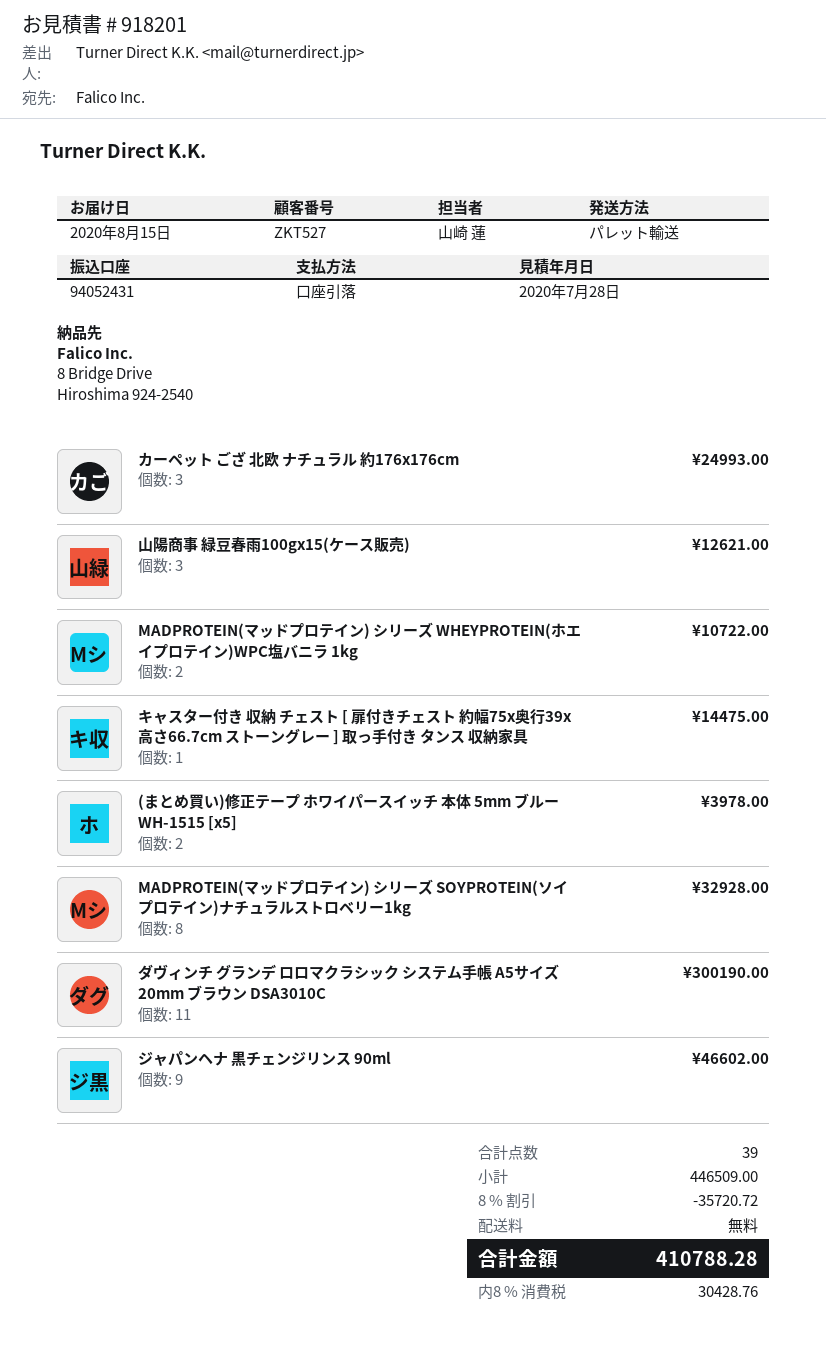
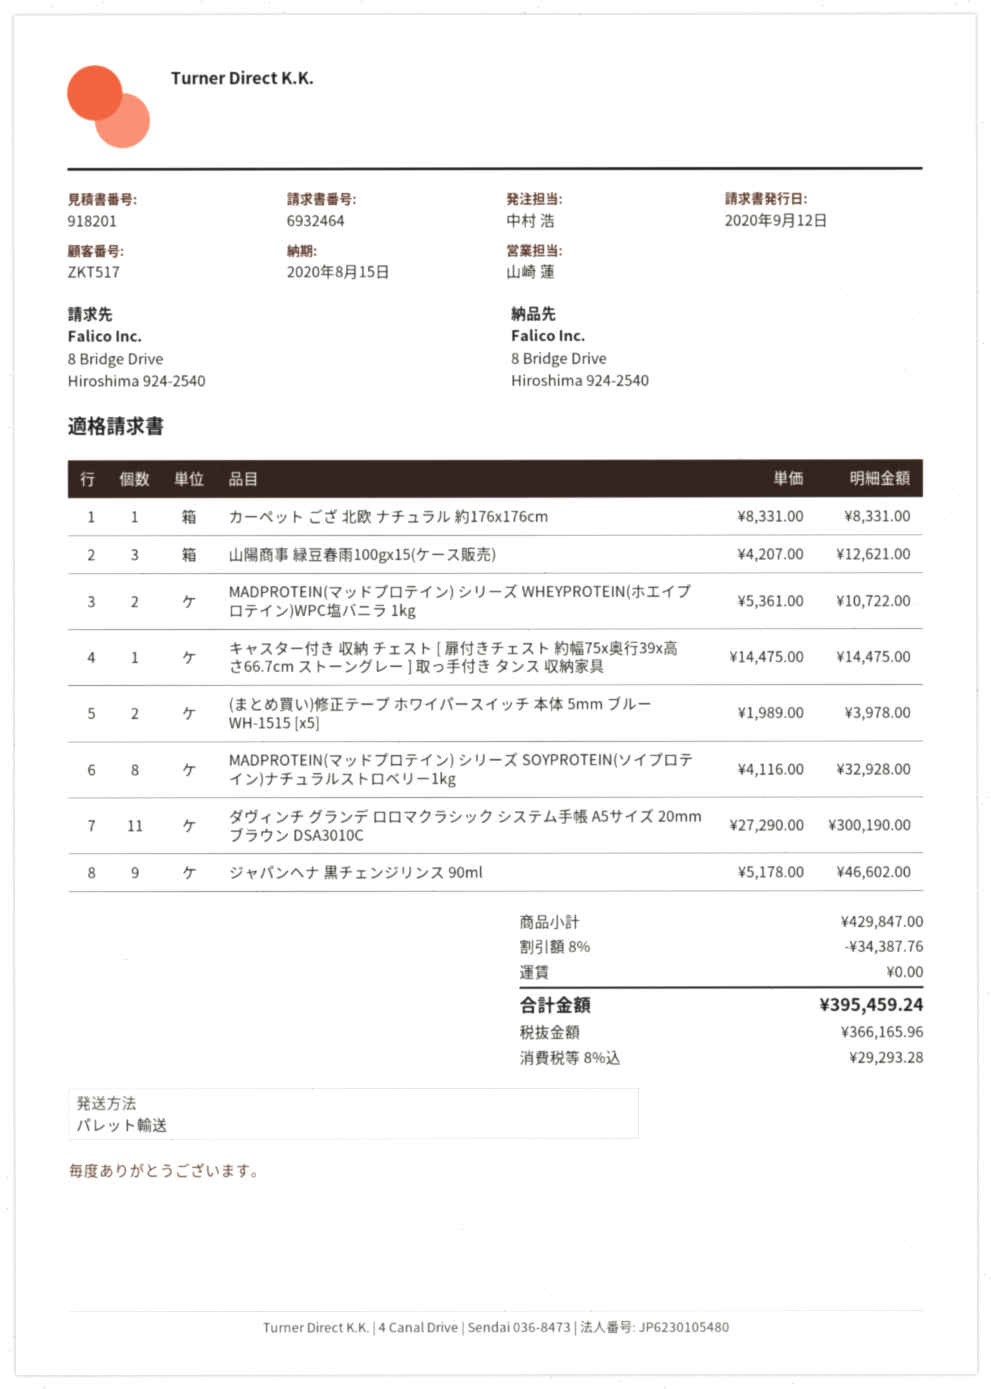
customer number: ZKT527 -> ZKT517
カーペット ござ 北欧 ナチュラル 約176x176cm: 3 for 24993.00 -> 1 for 8331.00
subtotal: 446509.00 -> 429847.00
discount: 8% = 35720.72 -> 8% = 34387.76
tax: 8% = 30428.76 -> 8% = 29293.28
total: 410788.28 -> 395459.24

